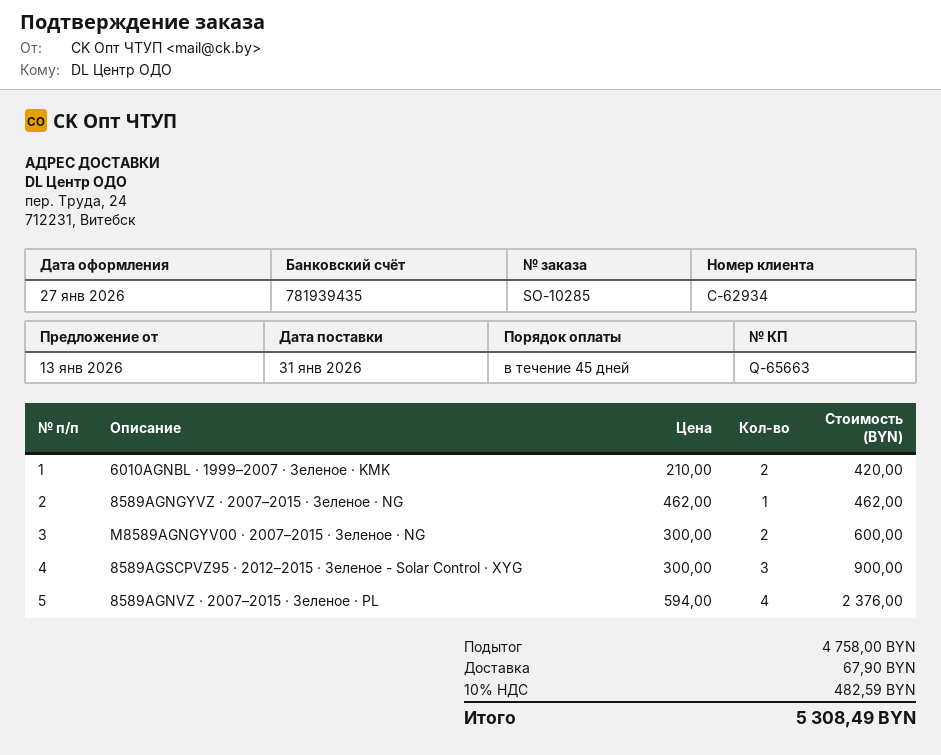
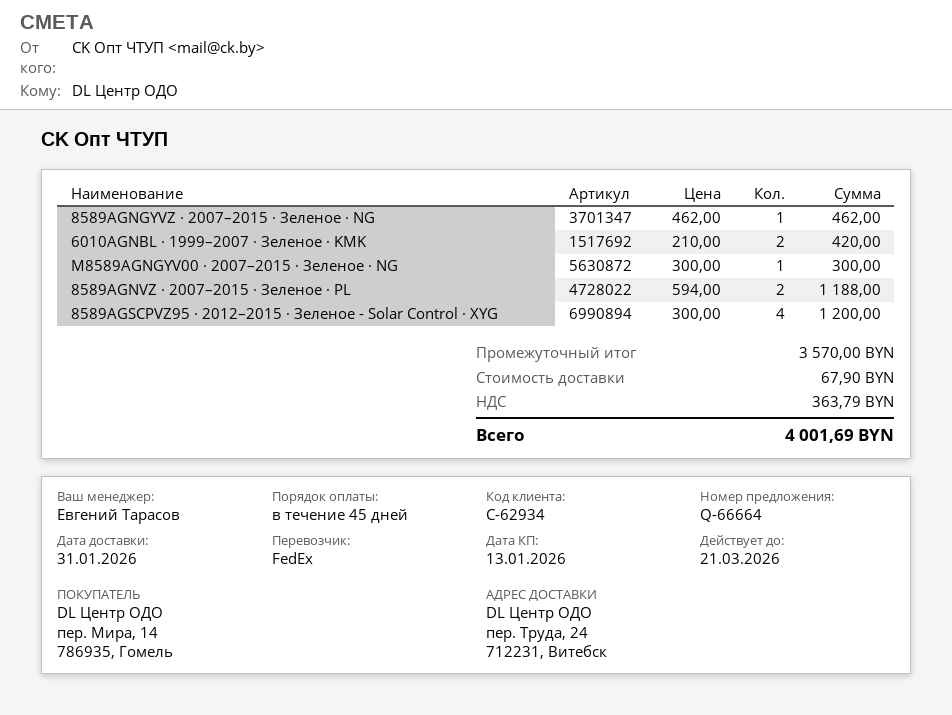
quote number: Q-65663 -> Q-66664
M8589AGNGYV00 · 2007–2015 · Зеленое · NG: 2 x 300.00 = 600.00 -> 1 x 300.00 = 300.00
8589AGSCPVZ95 · 2012–2015 · Зеленое - Solar Control · XYG: 3 x 300.00 = 900.00 -> 4 x 300.00 = 1200.00
8589AGNVZ · 2007–2015 · Зеленое · PL: 4 x 594.00 = 2376.00 -> 2 x 594.00 = 1188.00
subtotal: 4758.00 -> 3570.00
tax: 482.59 -> 363.79
total: 5308.49 -> 4001.69

